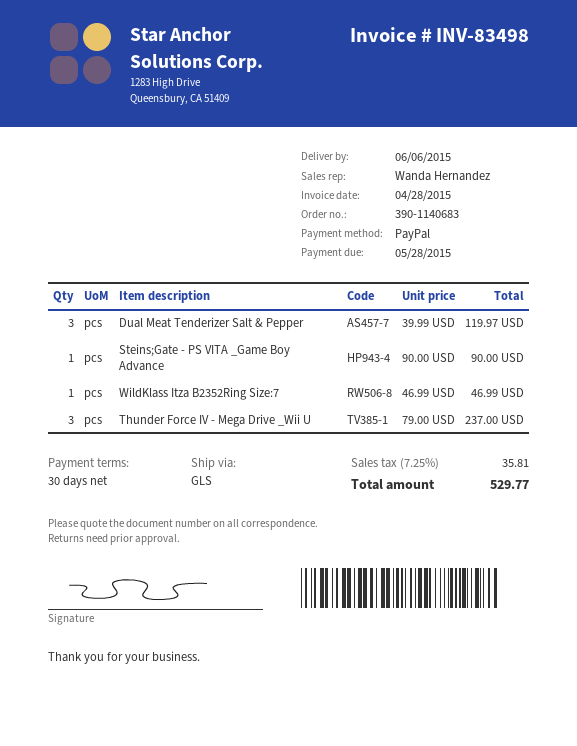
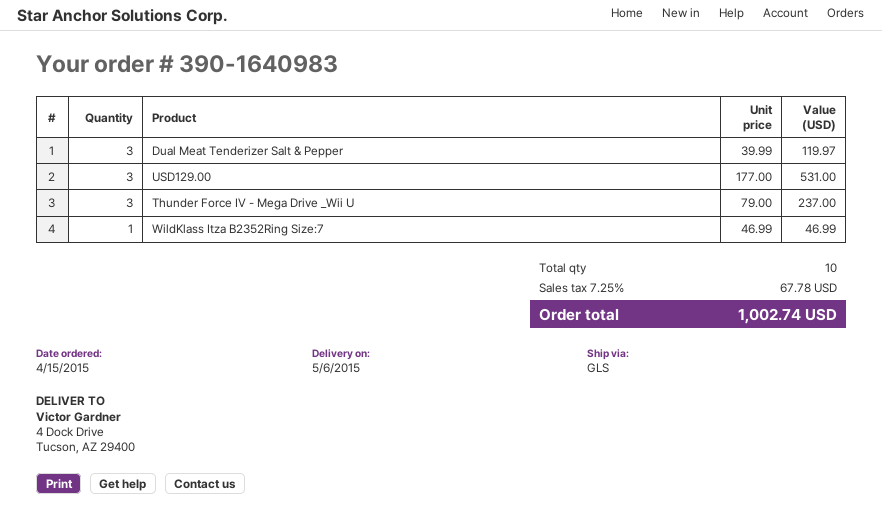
order number: 390-1140683 -> 390-1640983
delivery date: 2015-06-06 -> 2015-05-06
Steins;Gate - PS VITA _Game Boy Advance: 1 x 90.00 = 90.00 -> none
USD129.00: none -> 3 x 177.00 = 531.00
tax: 7.25% = 35.81 -> 7.25% = 67.78
total: 529.77 -> 1002.74

